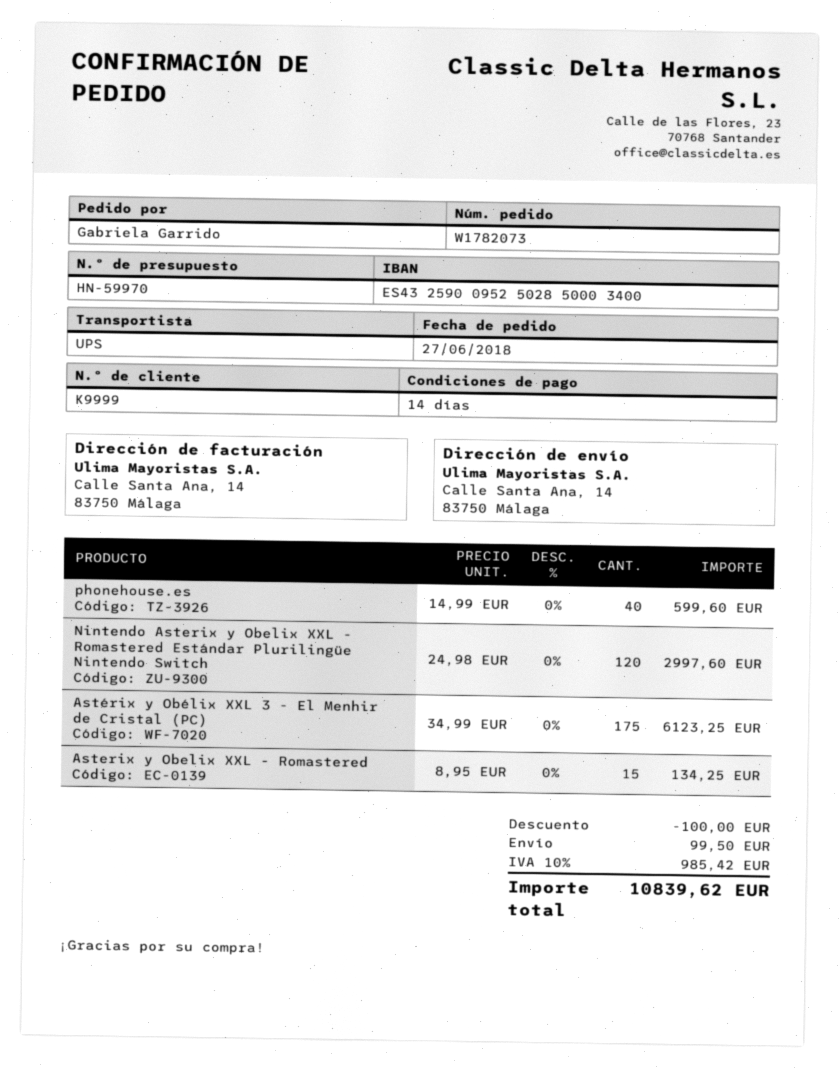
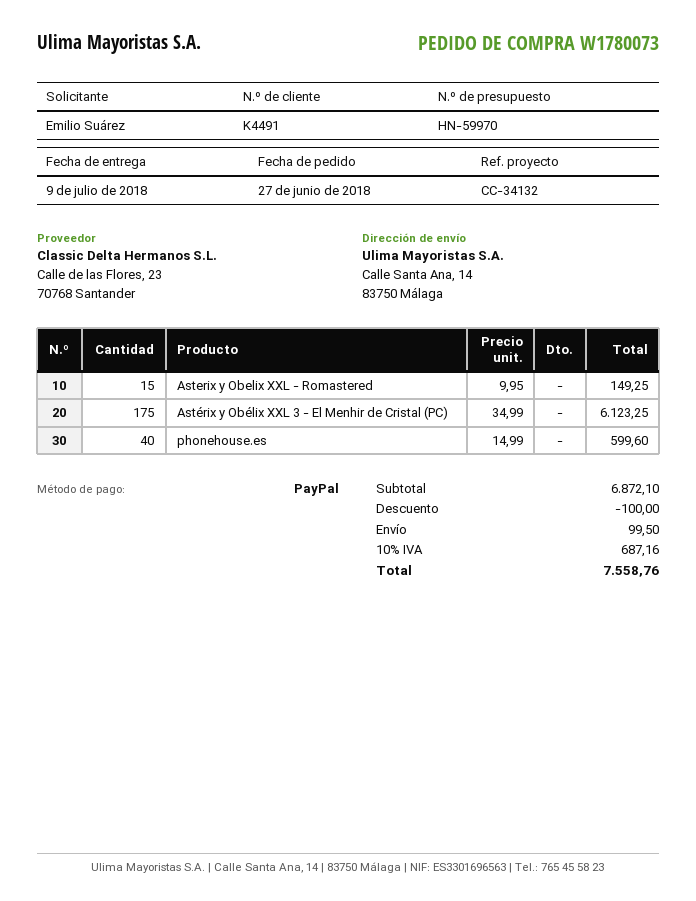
order number: W1782073 -> W1780073
customer number: K9999 -> K4491
ordered by: Gabriela Garrido -> Emilio Suárez
Nintendo Asterix y Obelix XXL - Romastered Estándar Plurilingüe Nintendo Switch: 120 x 24.98 = 2997.60 -> none
Asterix y Obelix XXL - Romastered: 15 x 8.95 = 134.25 -> 15 x 9.95 = 149.25
tax: 10% = 985.42 -> 10% = 687.16
total: 10839.62 -> 7558.76

